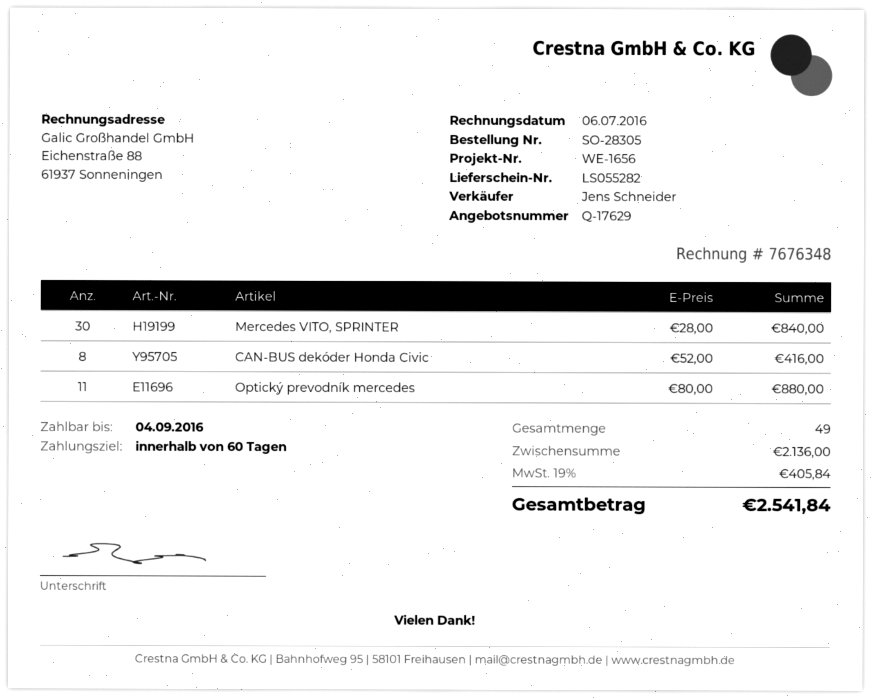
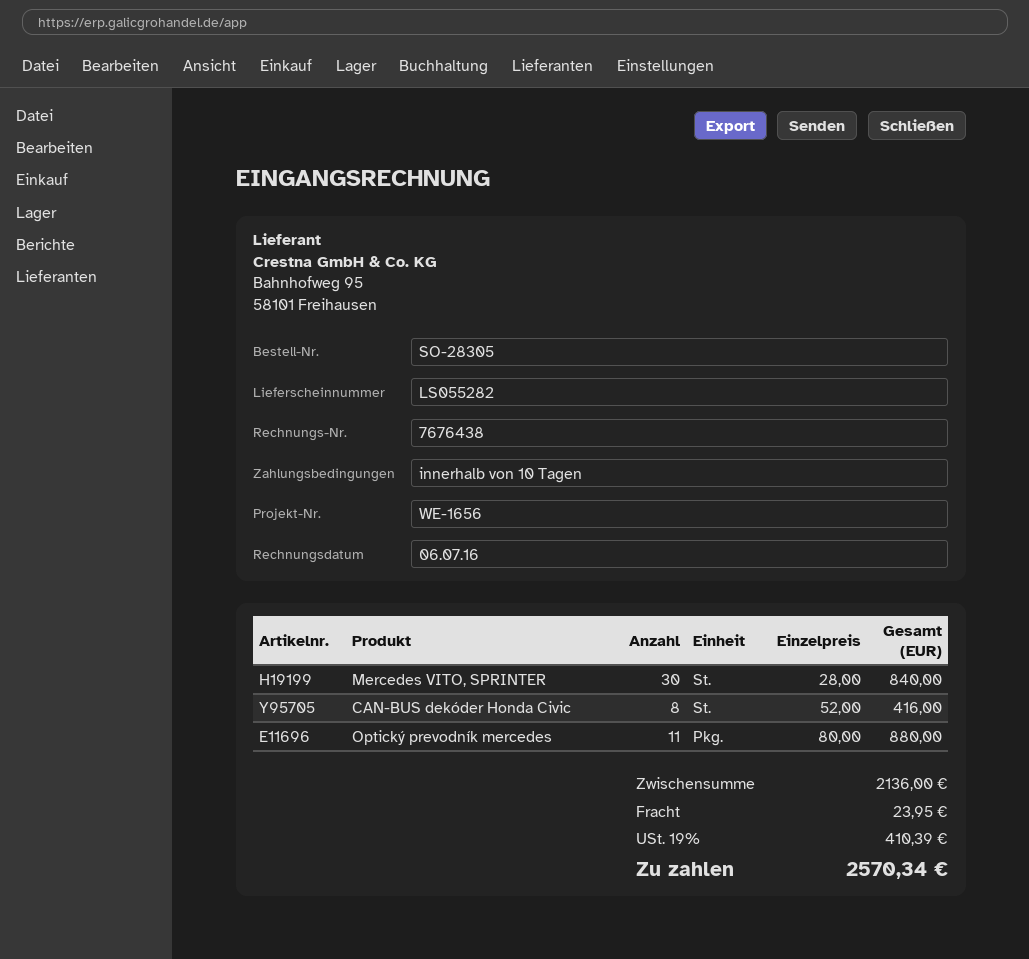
invoice number: 7676348 -> 7676438
payment terms: 60 days -> 10 days
shipping: none -> 23.95
tax: 19% = 405.84 -> 19% = 410.39
total: 2541.84 -> 2570.34

